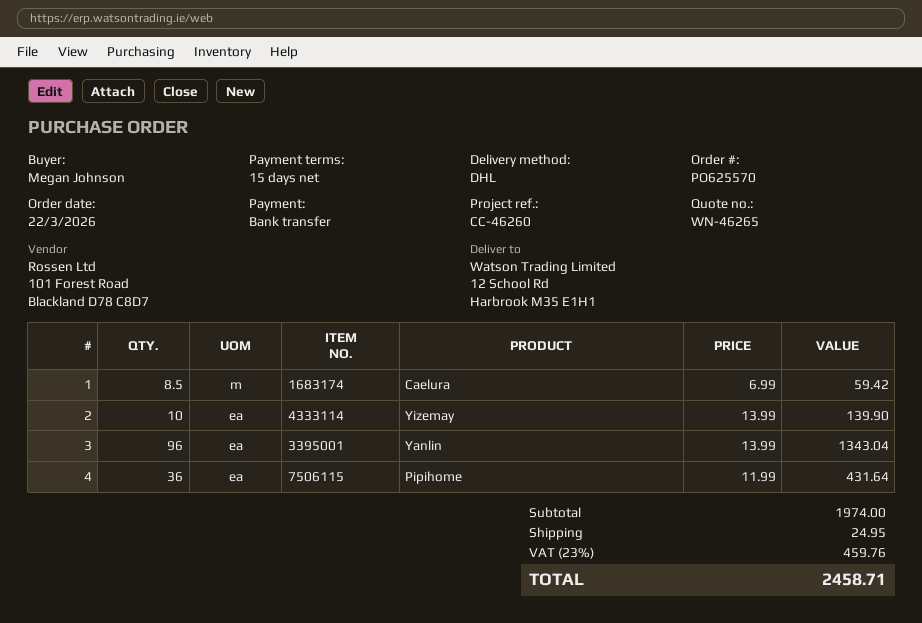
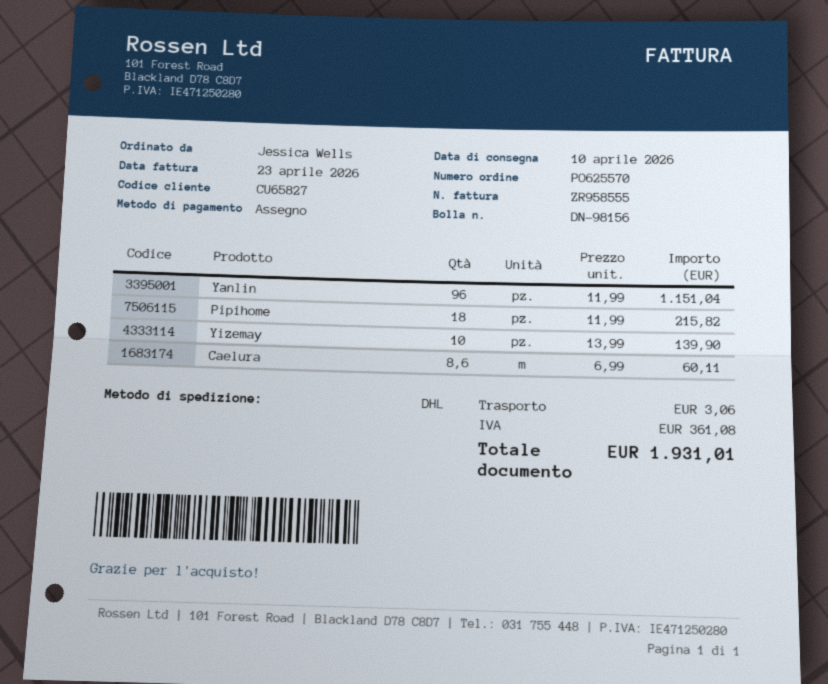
ordered by: Megan Johnson -> Jessica Wells
payment method: bank transfer -> cheque
Caelura: 8.5 x 6.99 = 59.42 -> 8.6 x 6.99 = 60.11
Yanlin: 96 x 13.99 = 1343.04 -> 96 x 11.99 = 1151.04
Pipihome: 36 x 11.99 = 431.64 -> 18 x 11.99 = 215.82
shipping: 24.95 -> 3.06
tax: 459.76 -> 361.08
total: 2458.71 -> 1931.01

